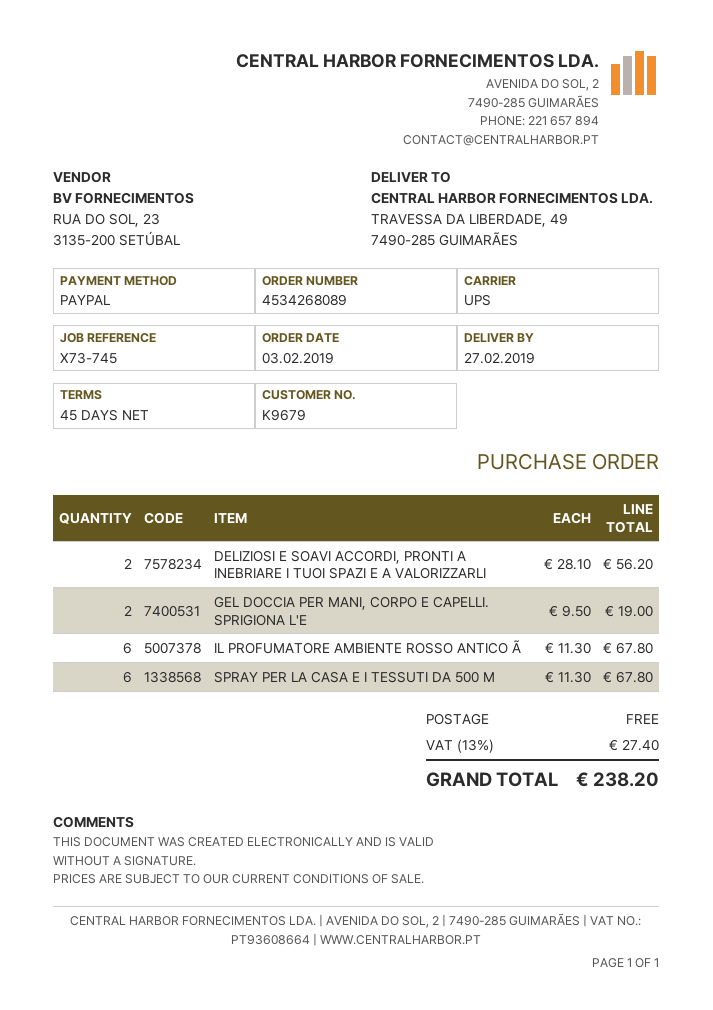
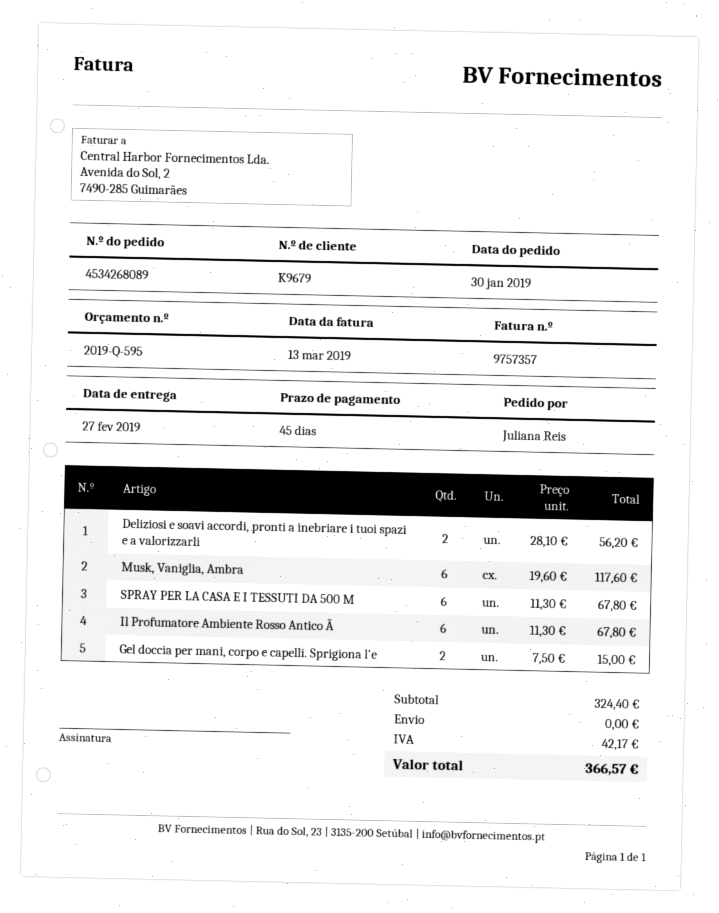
order date: 2019-02-03 -> 2019-01-30
GEL DOCCIA PER MANI, CORPO E CAPELLI. SPRIGIONA L'E: 2 x 9.50 = 19.00 -> 2 x 7.50 = 15.00
Musk, Vaniglia, Ambra: none -> 6 x 19.60 = 117.60
tax: 27.40 -> 42.17
total: 238.20 -> 366.57

